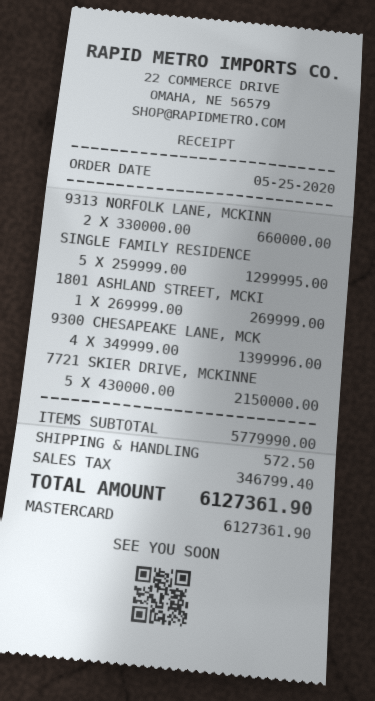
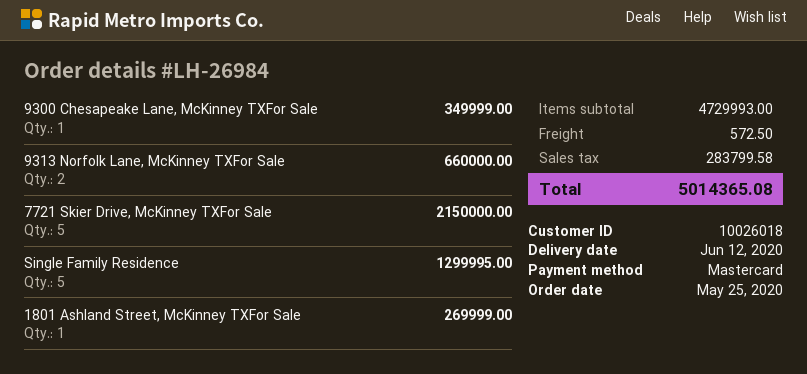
9300 CHESAPEAKE LANE, MCK: 4 for 1399996.00 -> 1 for 349999.00
subtotal: 5779990.00 -> 4729993.00
tax: 346799.40 -> 283799.58
total: 6127361.90 -> 5014365.08

